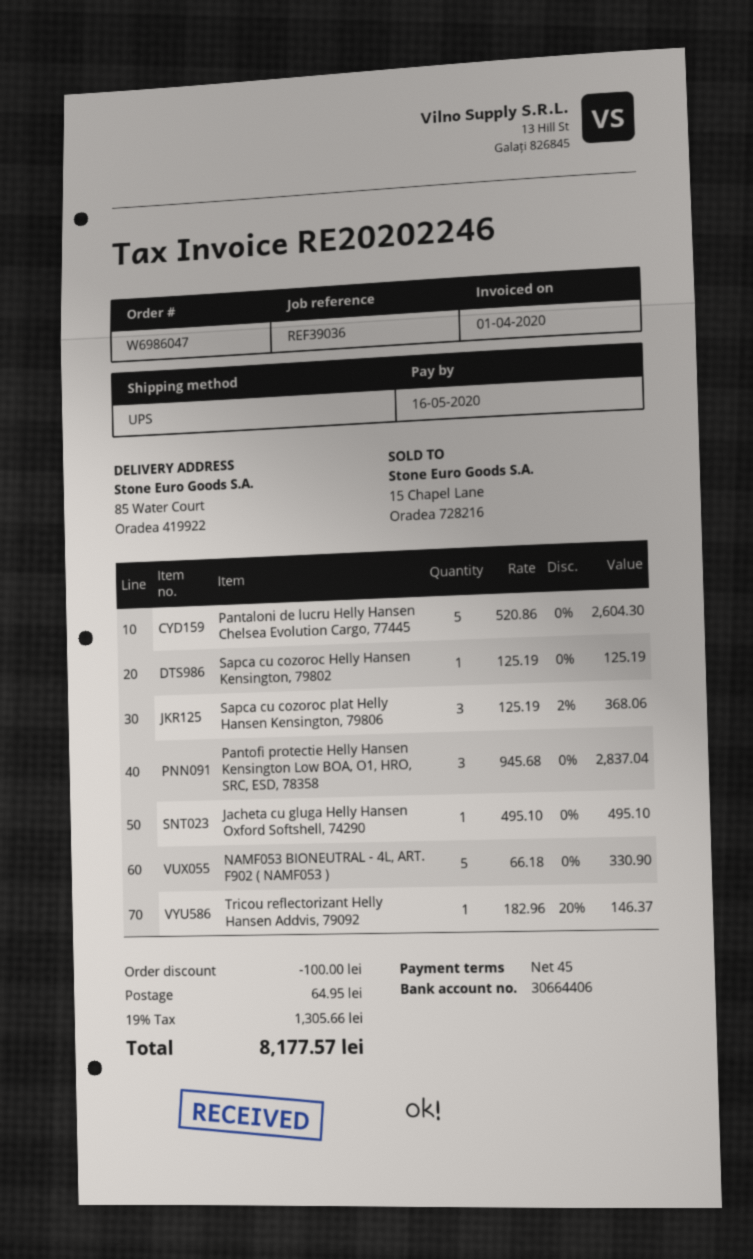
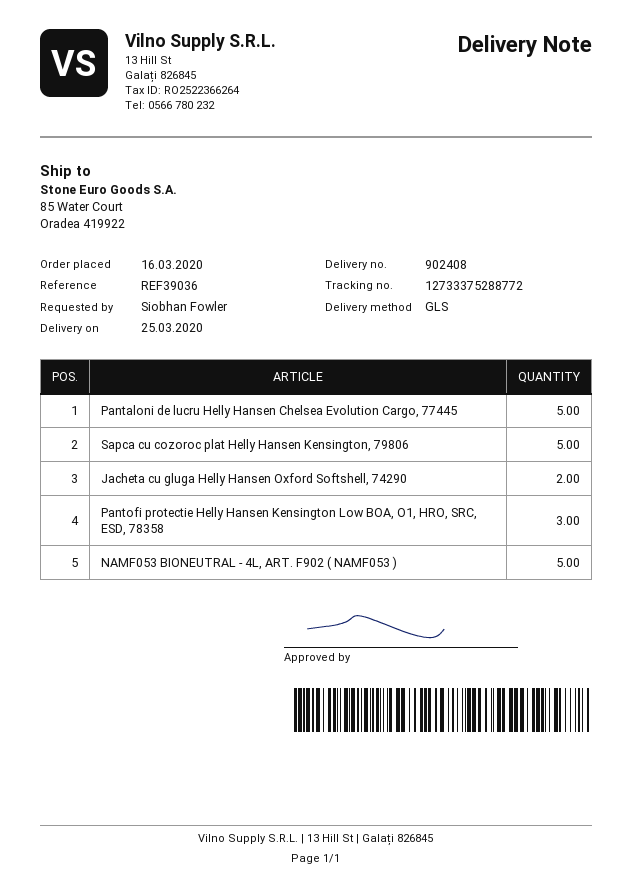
shipping method: UPS -> GLS
Sapca cu cozoroc Helly Hansen Kensington, 79802: 1 -> none
Sapca cu cozoroc plat Helly Hansen Kensington, 79806: 3 -> 5
Jacheta cu gluga Helly Hansen Oxford Softshell, 74290: 1 -> 2
Tricou reflectorizant Helly Hansen Addvis, 79092: 1 -> none

